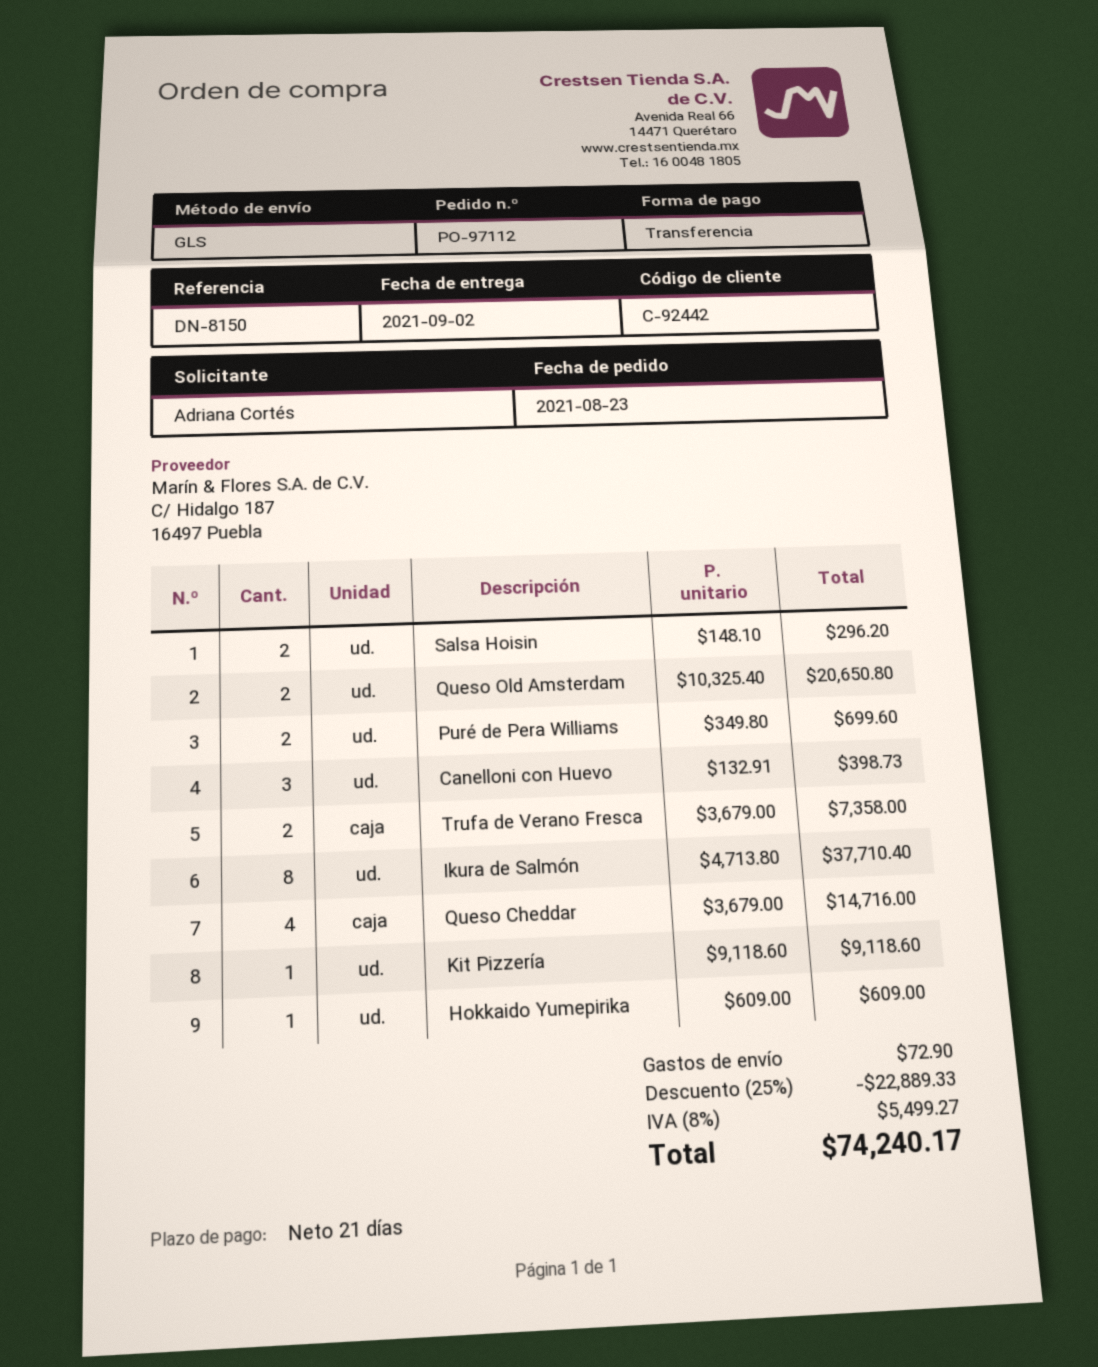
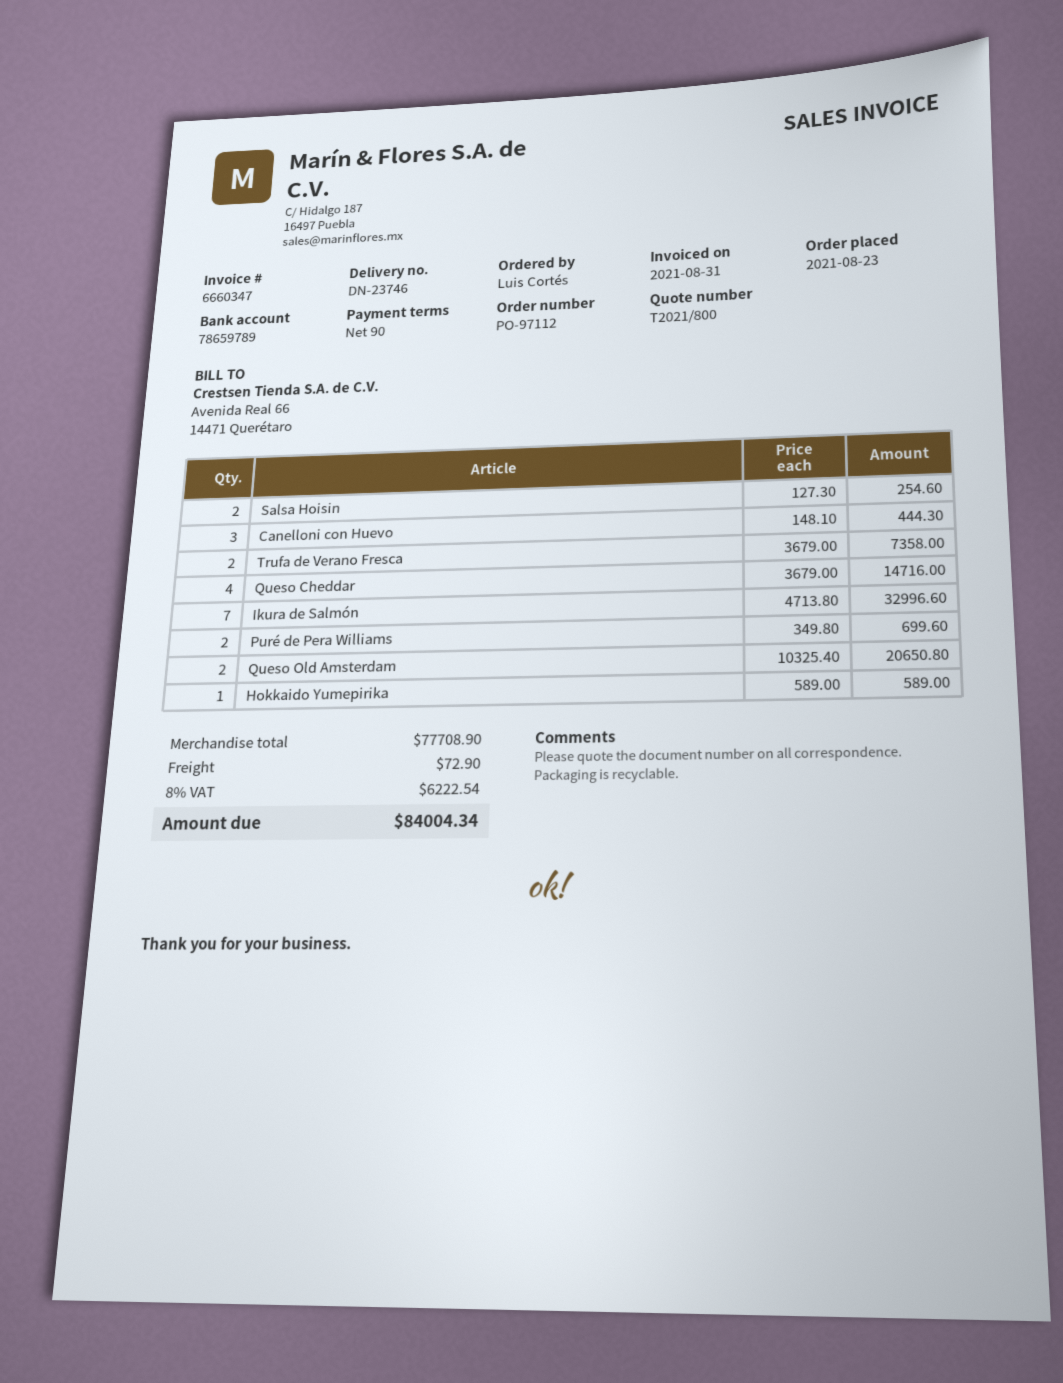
payment terms: 21 days -> 90 days
ordered by: Adriana Cortés -> Luis Cortés
Salsa Hoisin: 2 x 148.10 = 296.20 -> 2 x 127.30 = 254.60
Canelloni con Huevo: 3 x 132.91 = 398.73 -> 3 x 148.10 = 444.30
Ikura de Salmón: 8 x 4713.80 = 37710.40 -> 7 x 4713.80 = 32996.60
Kit Pizzería: 1 x 9118.60 = 9118.60 -> none
Hokkaido Yumepirika: 1 x 609.00 = 609.00 -> 1 x 589.00 = 589.00
discount: 25% = 22889.33 -> none
tax: 8% = 5499.27 -> 8% = 6222.54
total: 74240.17 -> 84004.34

